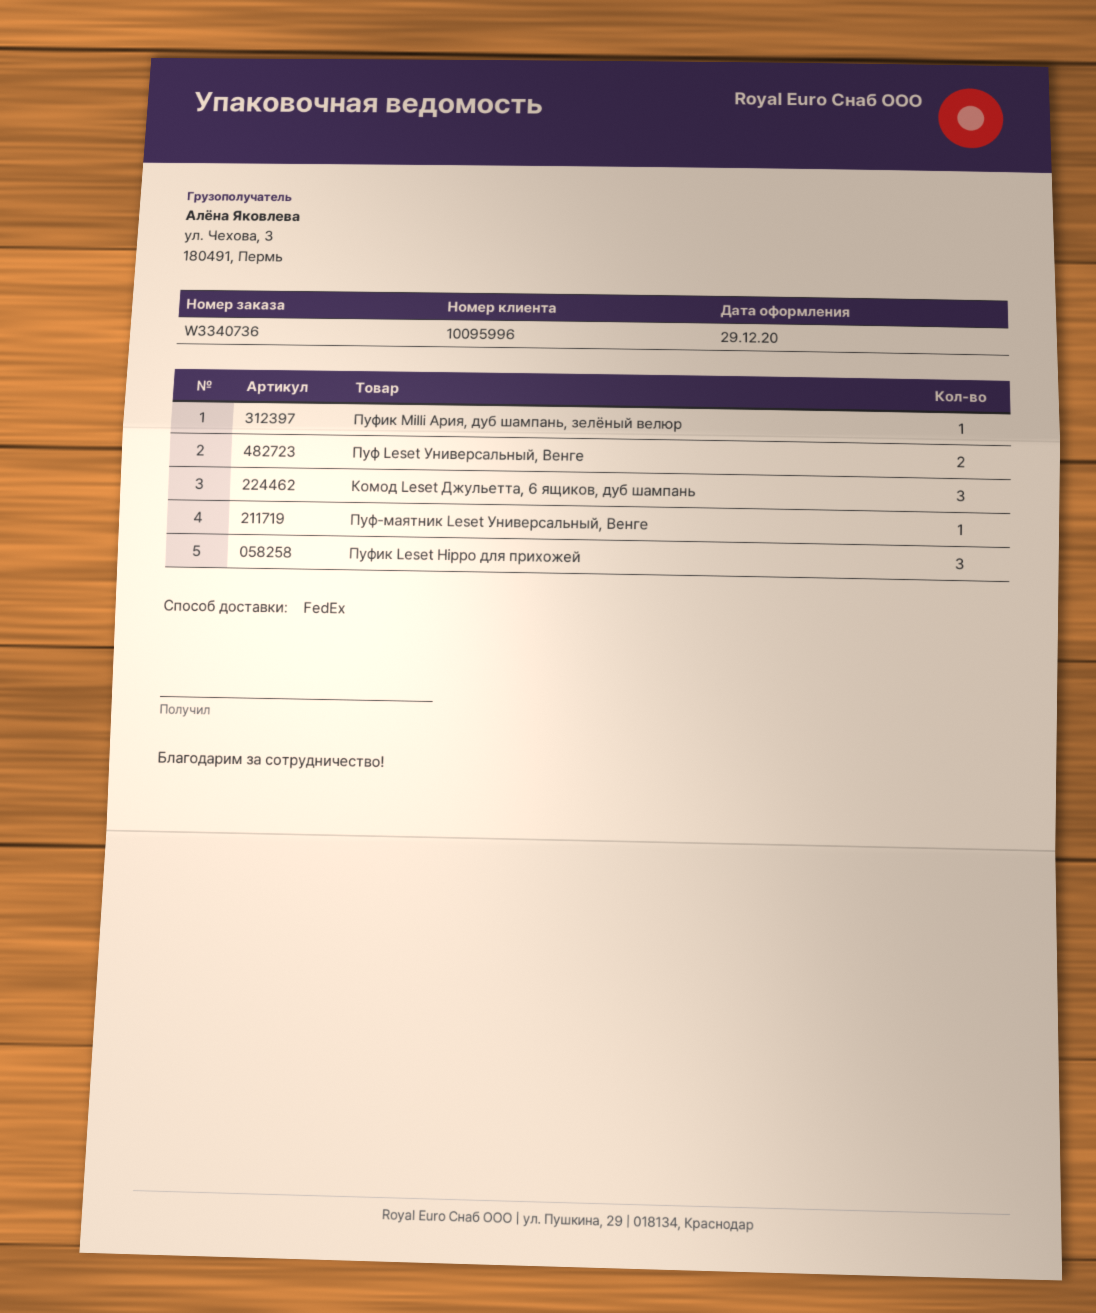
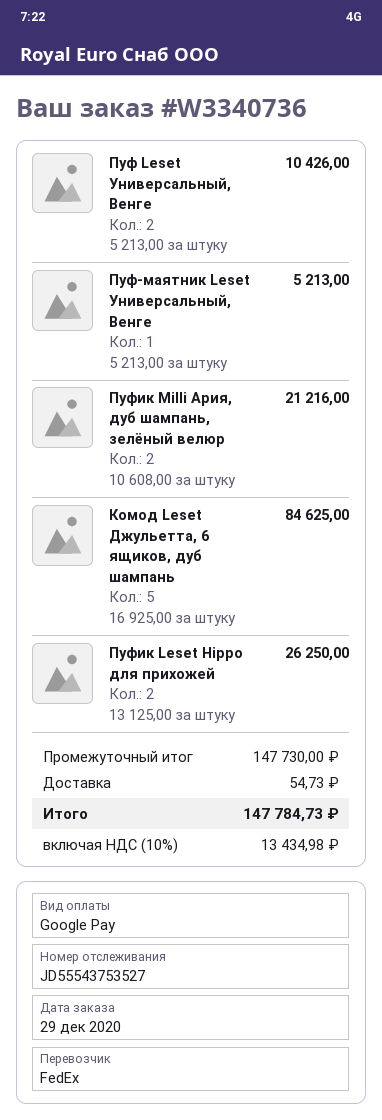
Пуфик Milli Ария, дуб шампань, зелёный велюр: 1 -> 2
Комод Leset Джульетта, 6 ящиков, дуб шампань: 3 -> 5
Пуфик Leset Hippo для прихожей: 3 -> 2

